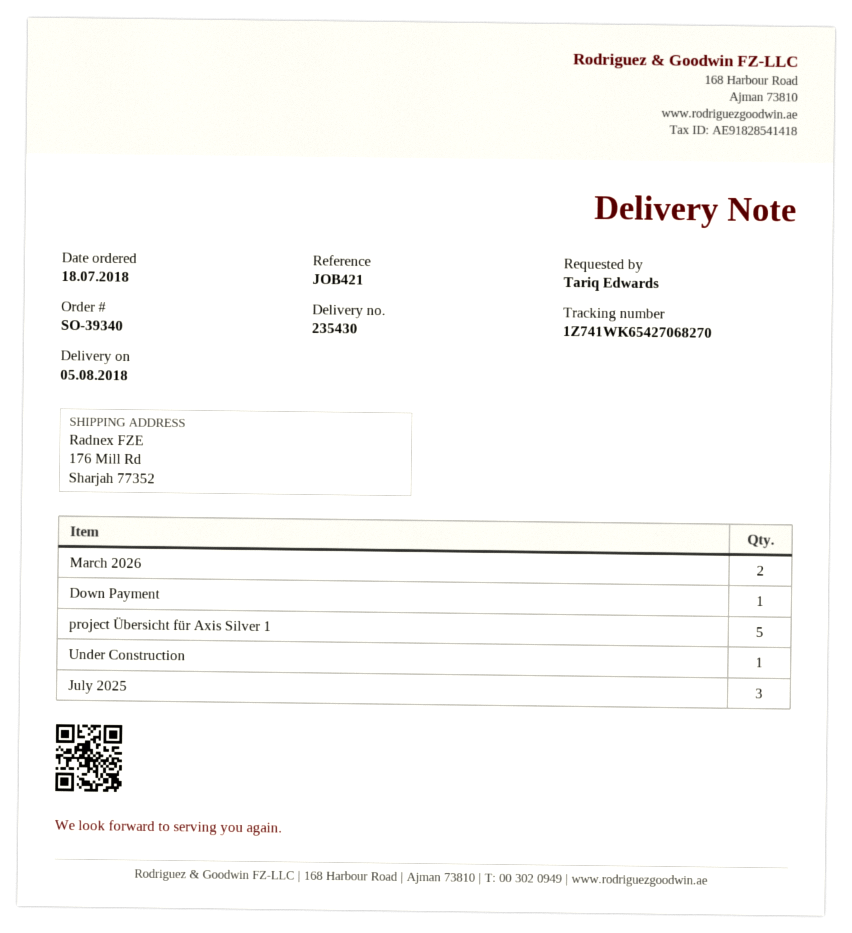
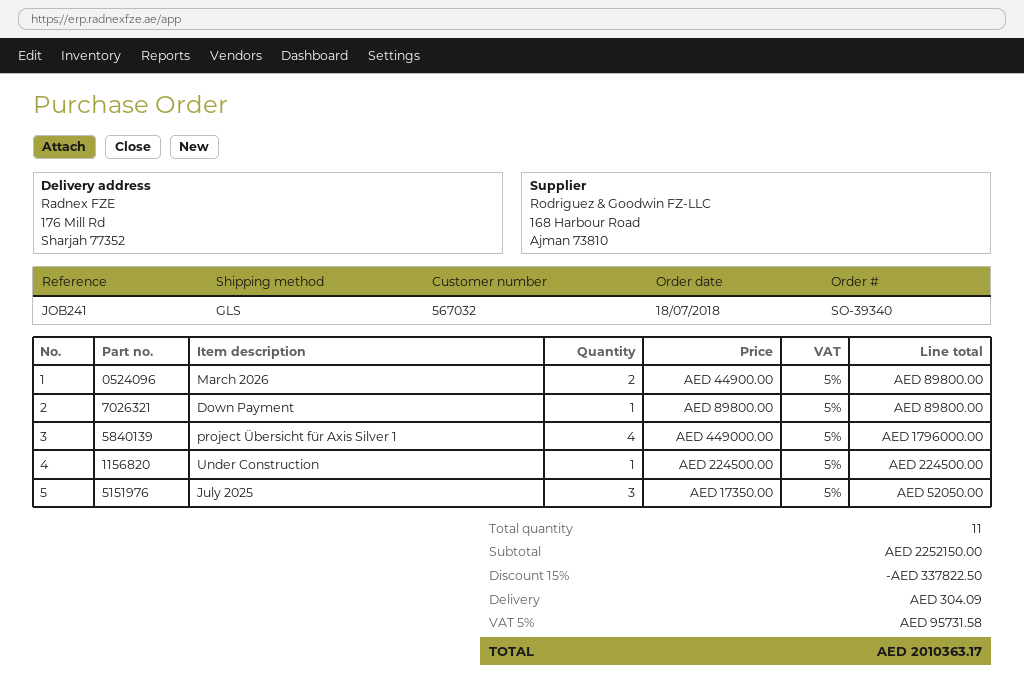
reference: JOB421 -> JOB241
project Übersicht für Axis Silver 1: 5 -> 4

